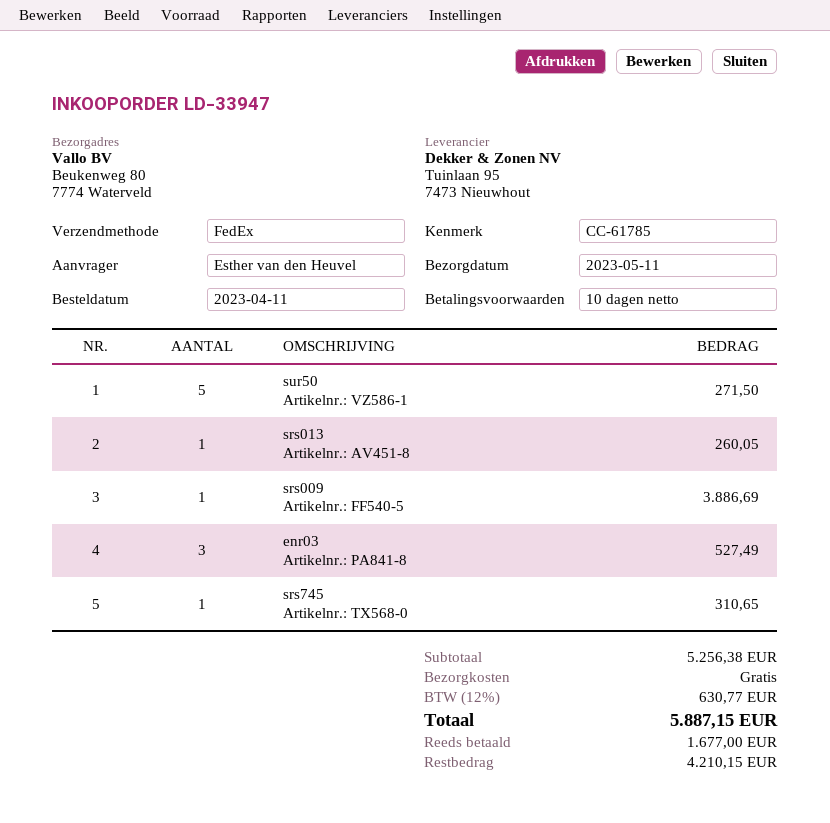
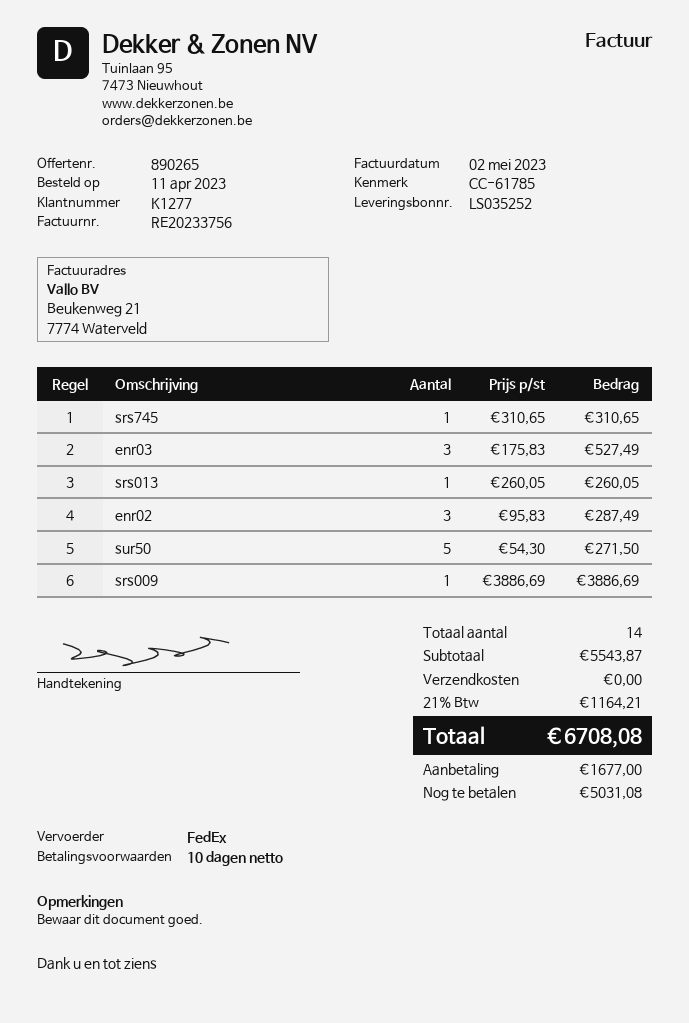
enr02: none -> 3 for 287.49
subtotal: 5256.38 -> 5543.87
tax: 12% = 630.77 -> 21% = 1164.21
total: 5887.15 -> 6708.08
balance: 4210.15 -> 5031.08

